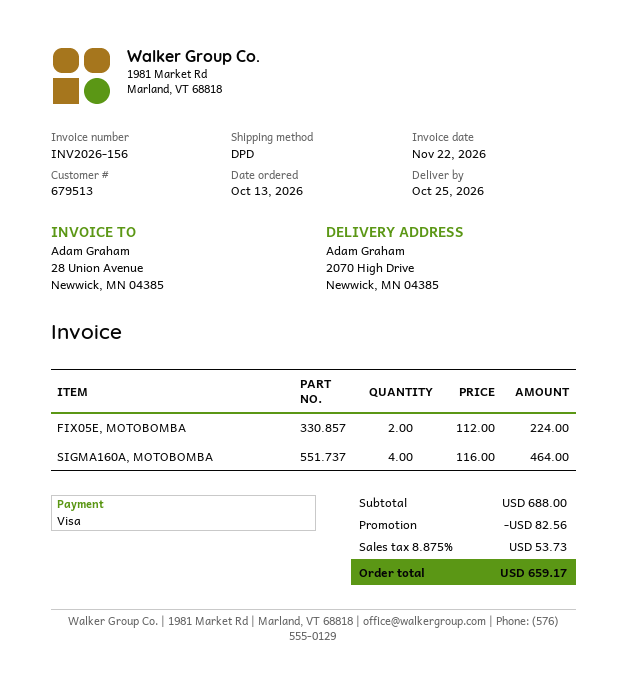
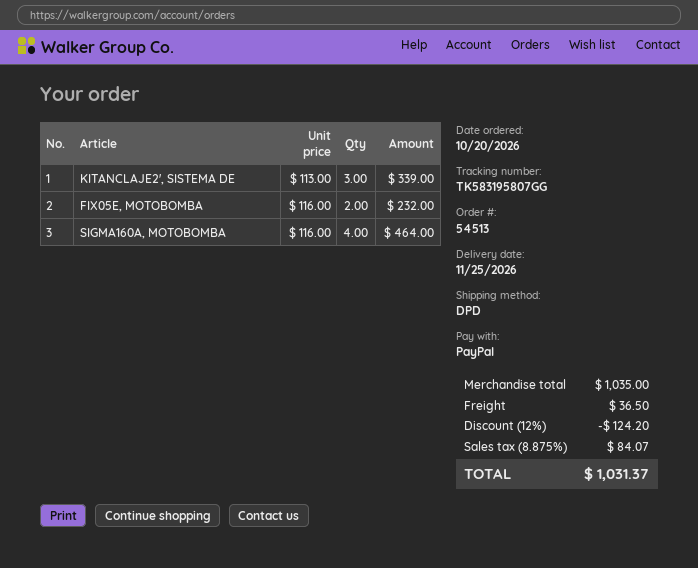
order date: 2026-10-13 -> 2026-10-20
delivery date: 2026-10-25 -> 2026-11-25
payment method: Visa -> PayPal
FIX05E, MOTOBOMBA: 2 x 112.00 = 224.00 -> 2 x 116.00 = 232.00
KITANCLAJE2', SISTEMA DE: none -> 3 x 113.00 = 339.00
subtotal: 688.00 -> 1035.00
discount: 82.56 -> 124.20
shipping: none -> 36.50
tax: 8.875% = 53.73 -> 8.875% = 84.07
total: 659.17 -> 1031.37

